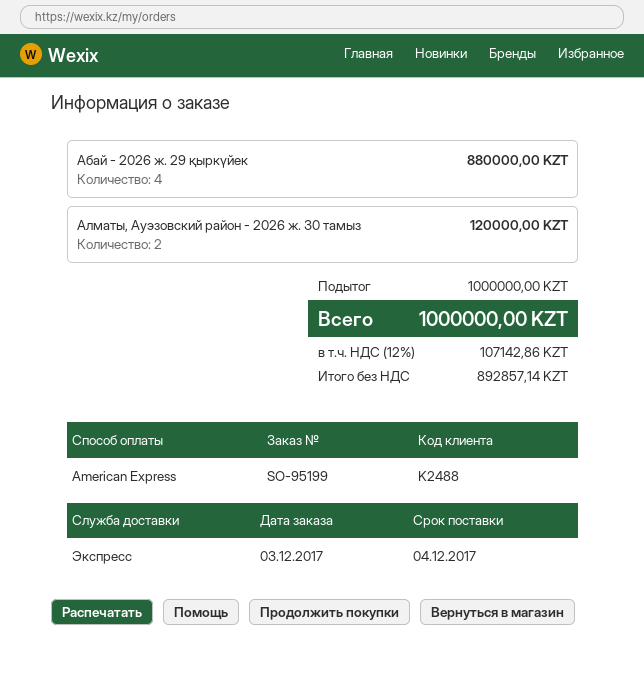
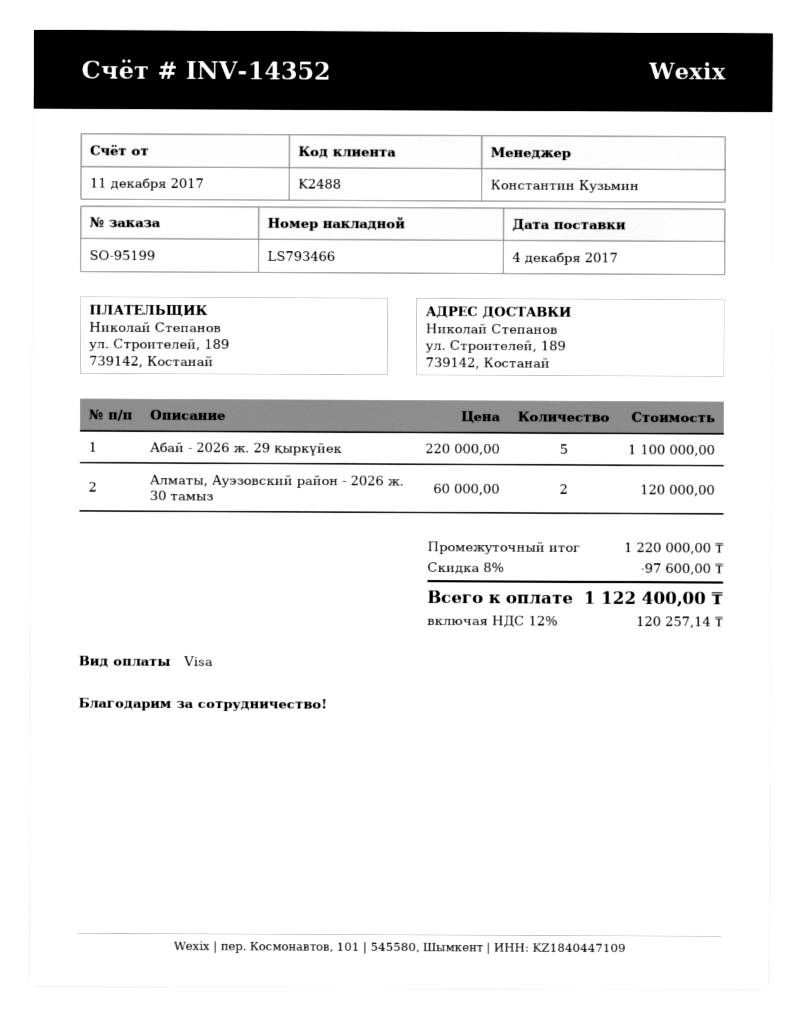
payment method: American Express -> Visa
Абай - 2026 ж. 29 қыркүйек: 4 for 880000.00 -> 5 for 1100000.00
subtotal: 1000000.00 -> 1220000.00
discount: none -> 8% = 97600.00
tax: 12% = 107142.86 -> 12% = 120257.14
total: 1000000.00 -> 1122400.00

